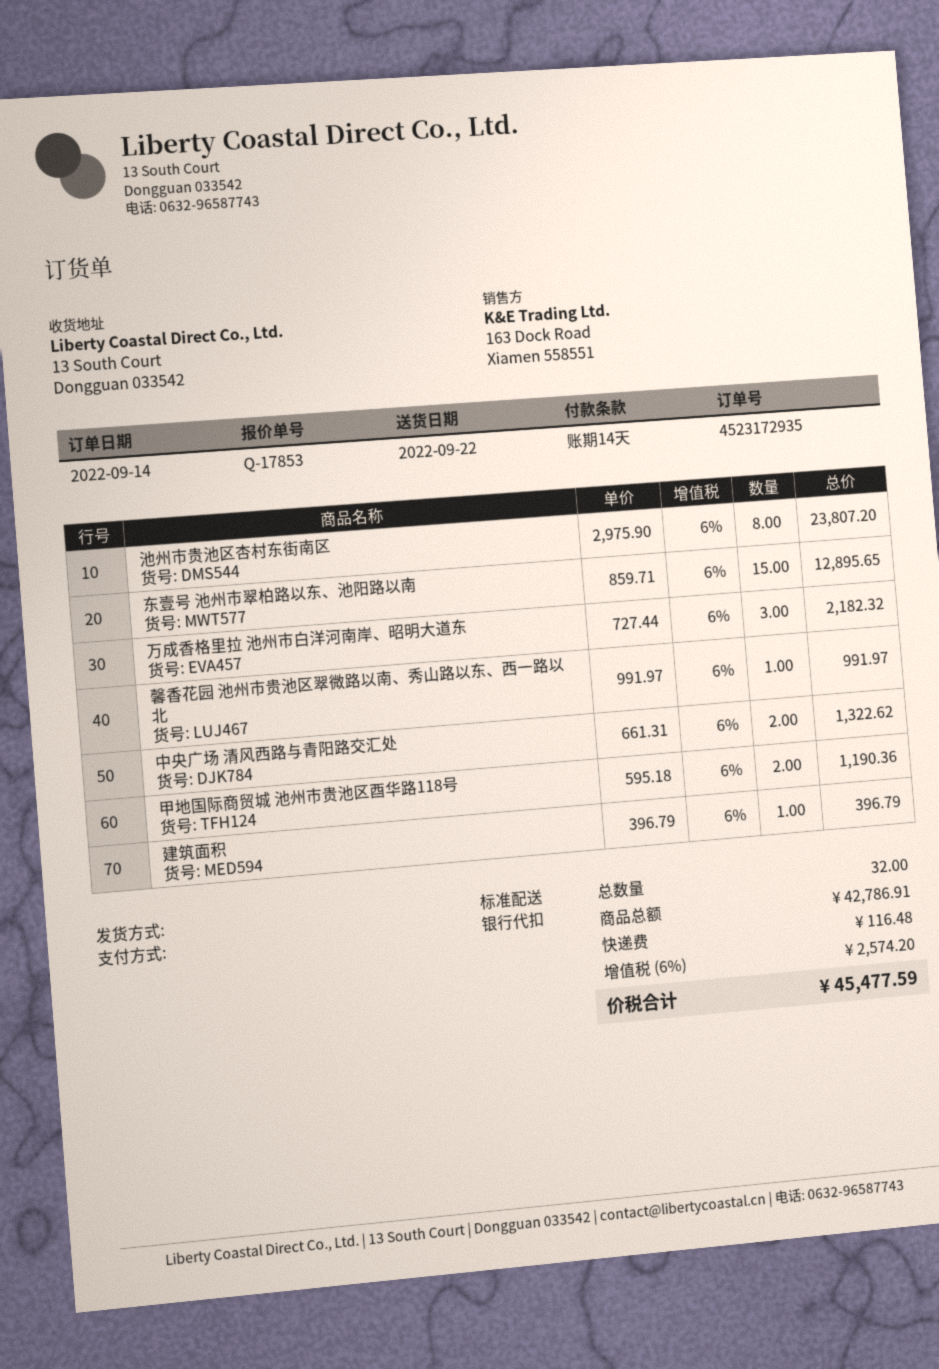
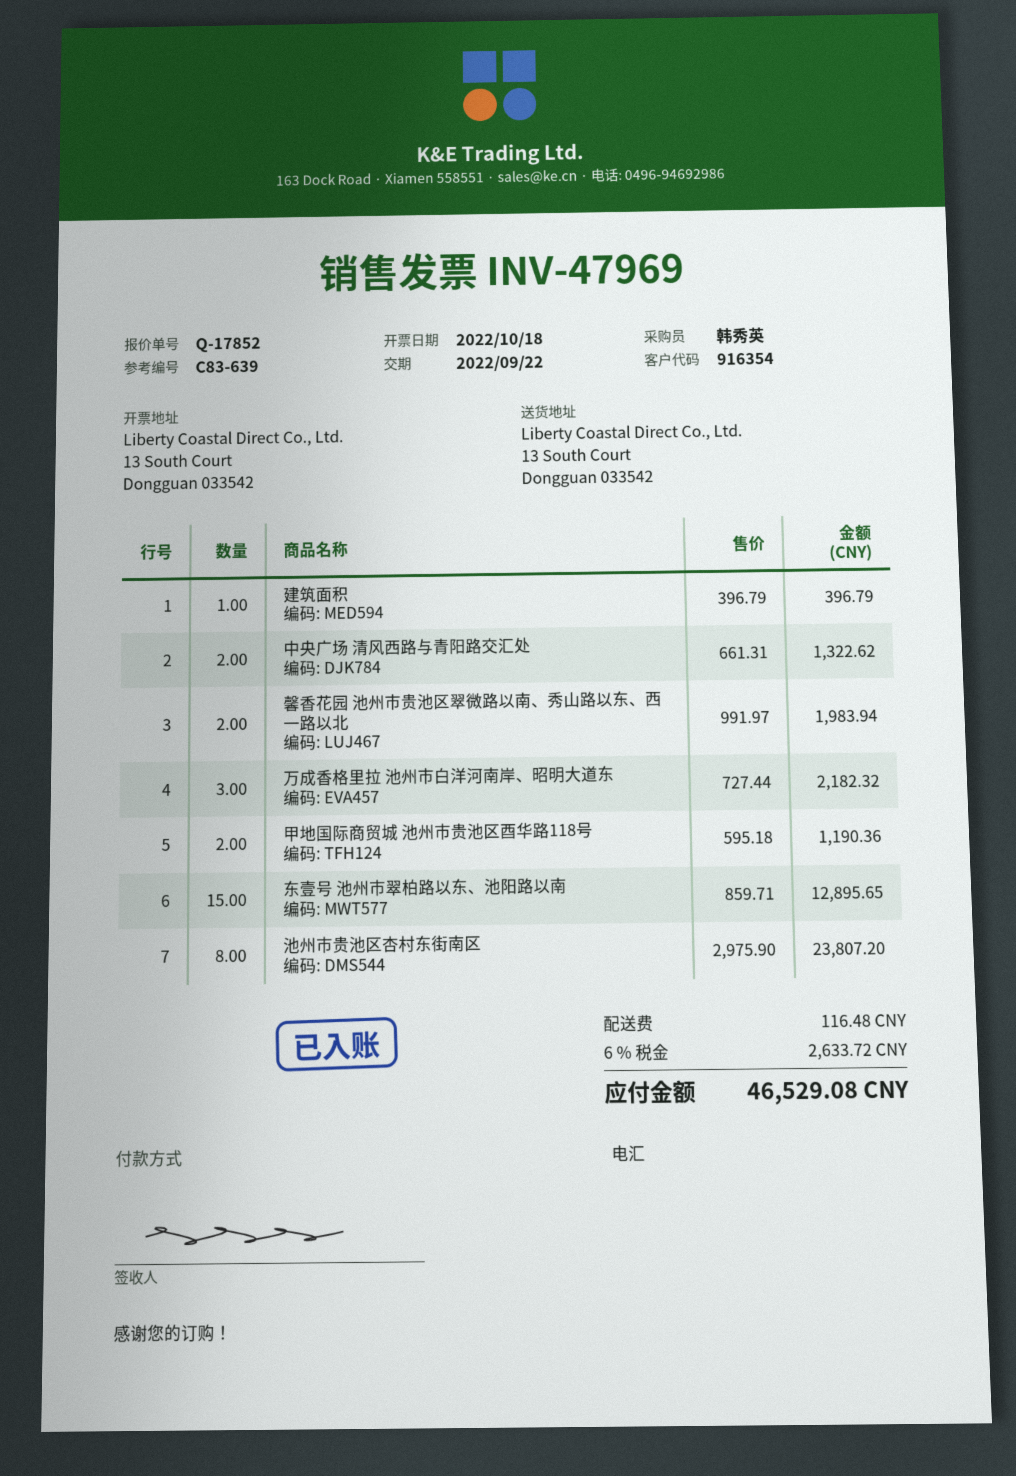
quote number: Q-17853 -> Q-17852
payment method: direct debit -> bank transfer
馨香花园 池州市贵池区翠微路以南、秀山路以东、西一路以北: 1 x 991.97 = 991.97 -> 2 x 991.97 = 1983.94
tax: 6% = 2574.20 -> 6% = 2633.72
total: 45477.59 -> 46529.08

